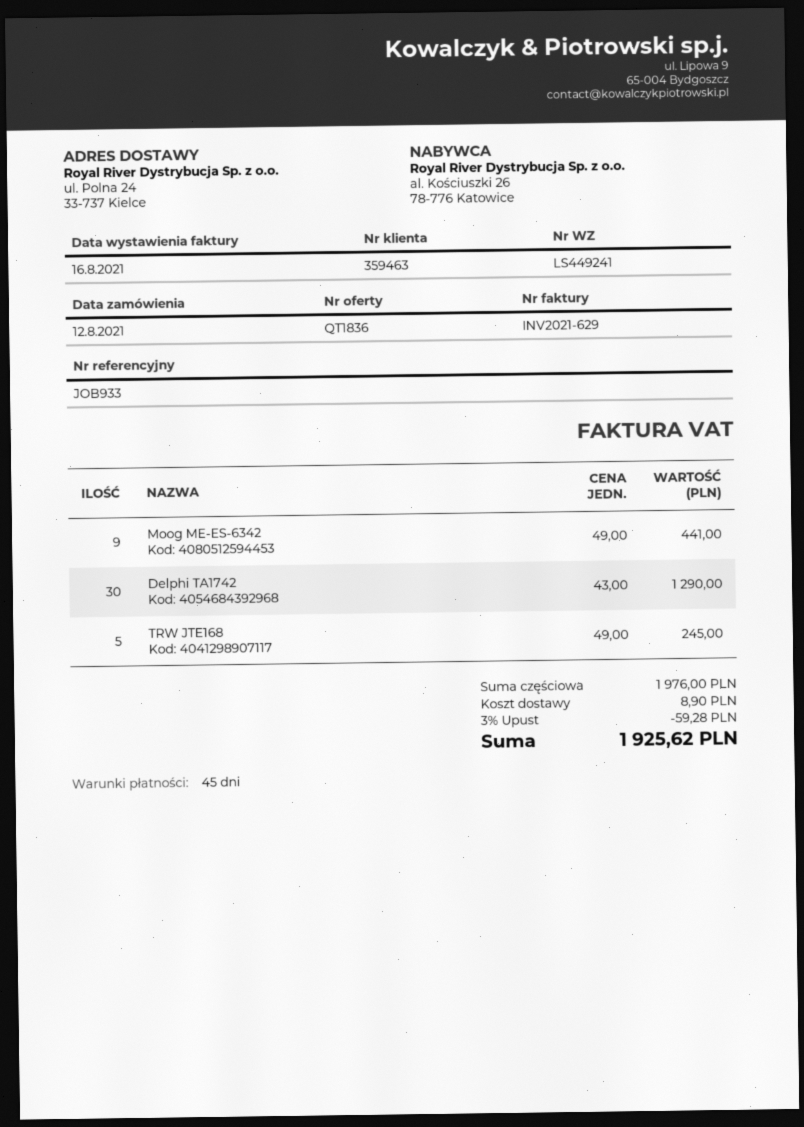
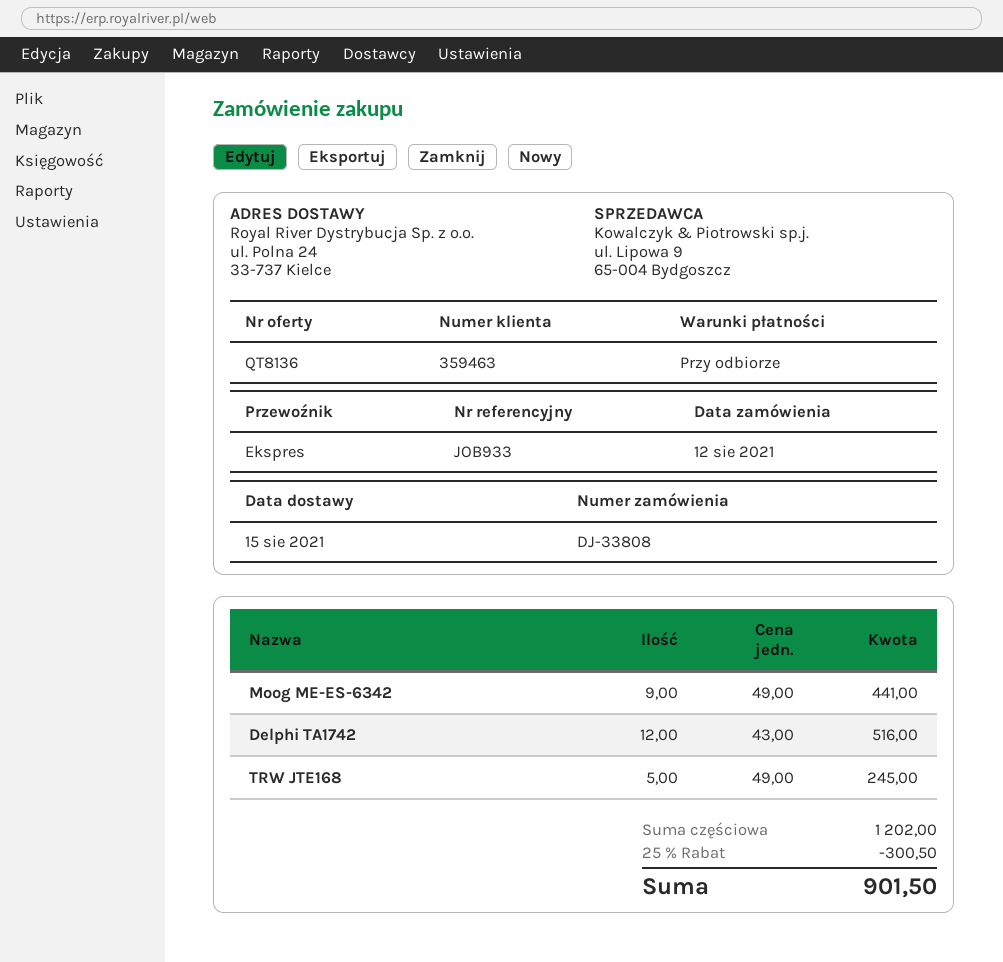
quote number: QT1836 -> QT8136
payment terms: 45 days -> on receipt
Delphi TA1742: 30 x 43.00 = 1290.00 -> 12 x 43.00 = 516.00
subtotal: 1976.00 -> 1202.00
discount: 3% = 59.28 -> 25% = 300.50
shipping: 8.90 -> none
total: 1925.62 -> 901.50

